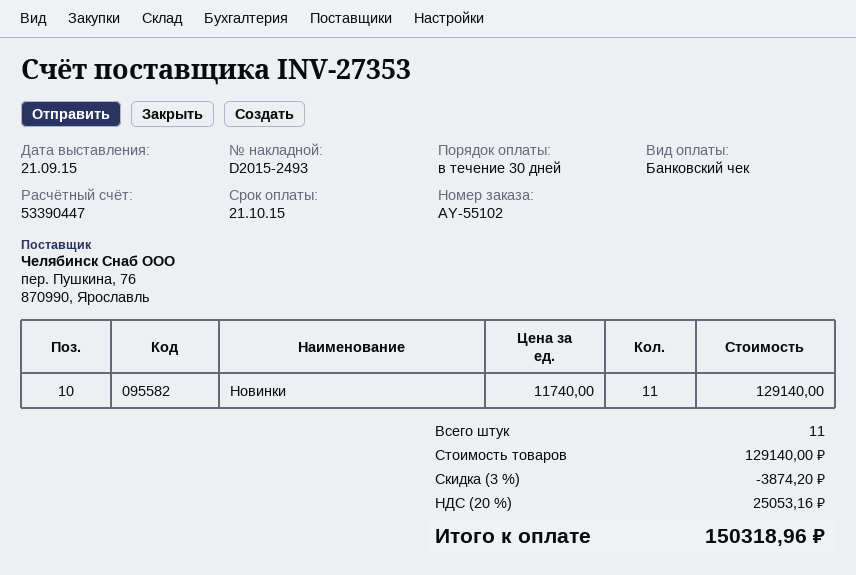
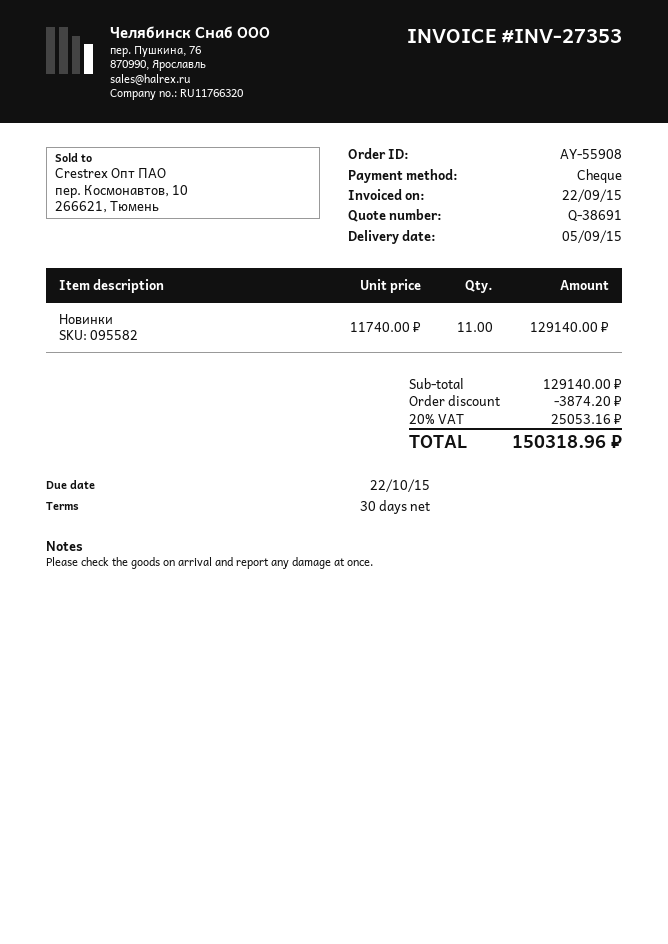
order number: AY-55102 -> AY-55908
invoice date: 2015-09-21 -> 2015-09-22
due date: 2015-10-21 -> 2015-10-22

